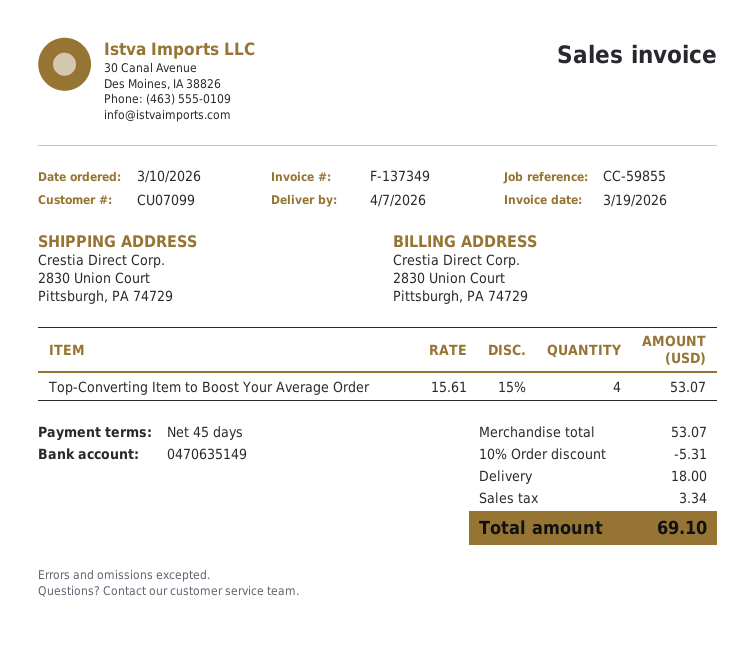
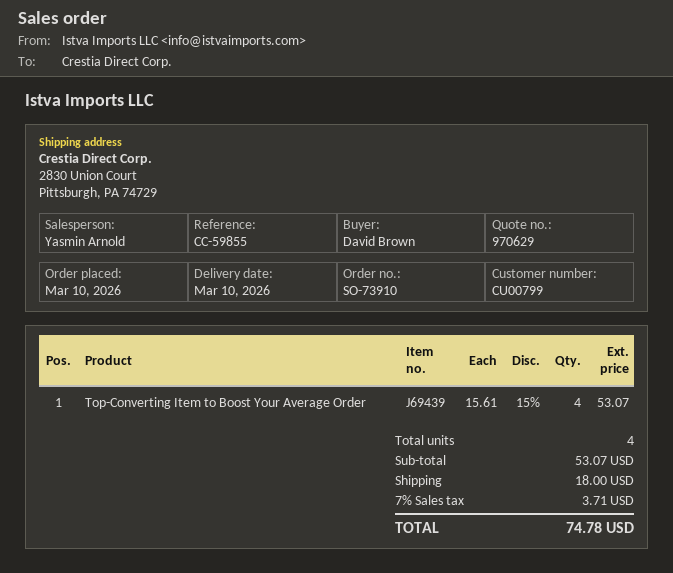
delivery date: 2026-04-07 -> 2026-03-10
customer number: CU07099 -> CU00799
discount: 10% = 5.31 -> none
tax: 3.34 -> 3.71
total: 69.10 -> 74.78

